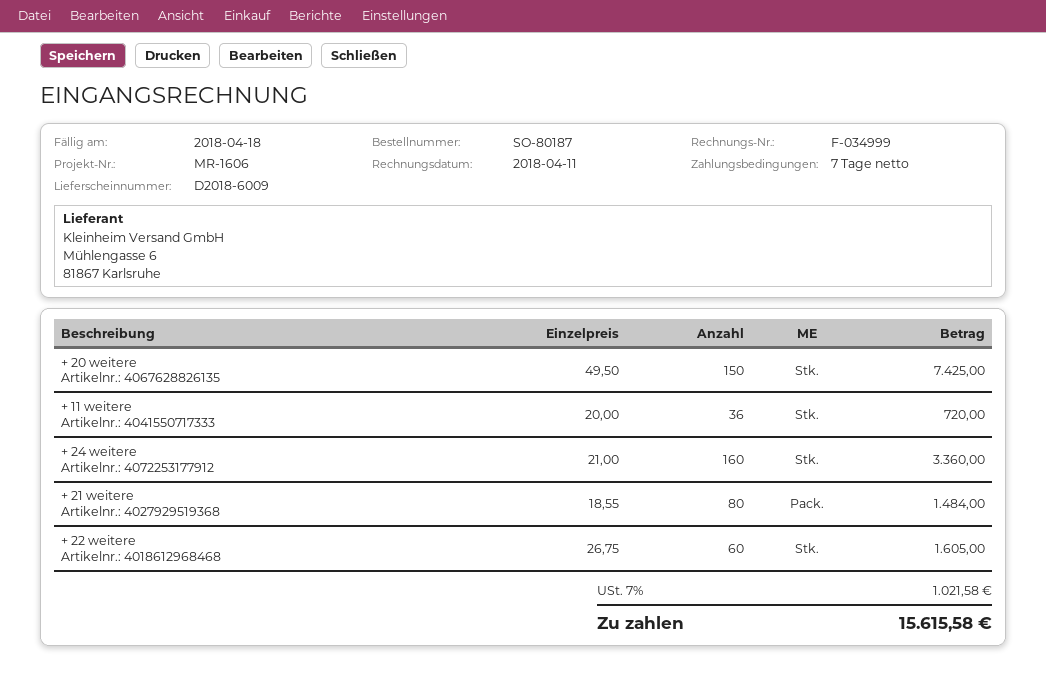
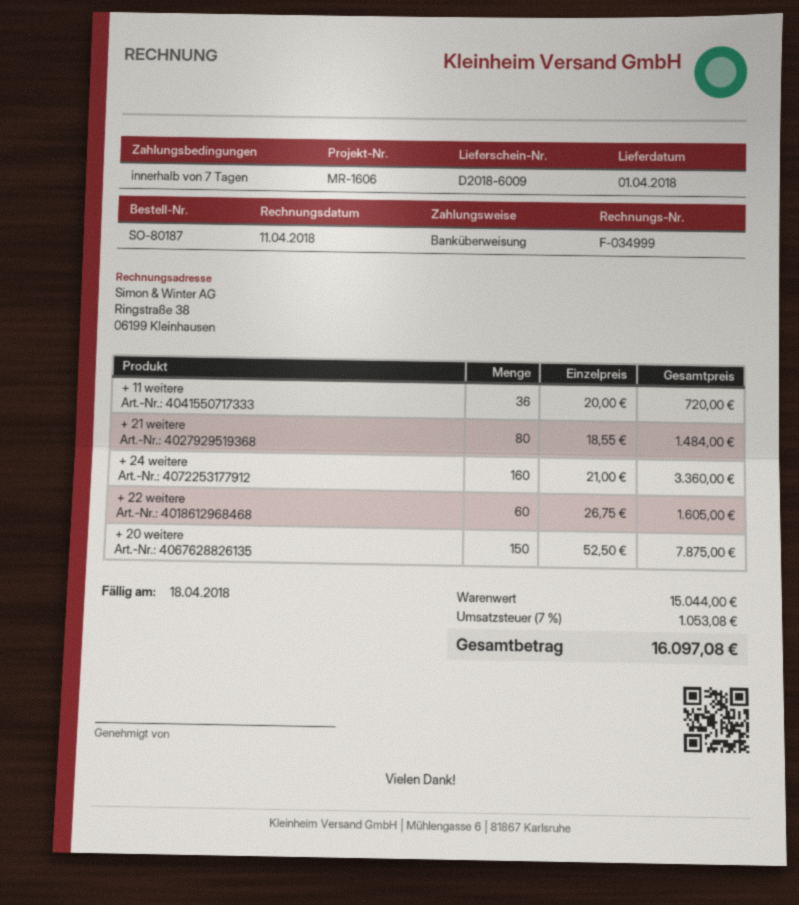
+ 20 weitere: 150 x 49.50 = 7425.00 -> 150 x 52.50 = 7875.00
tax: 7% = 1021.58 -> 7% = 1053.08
total: 15615.58 -> 16097.08

